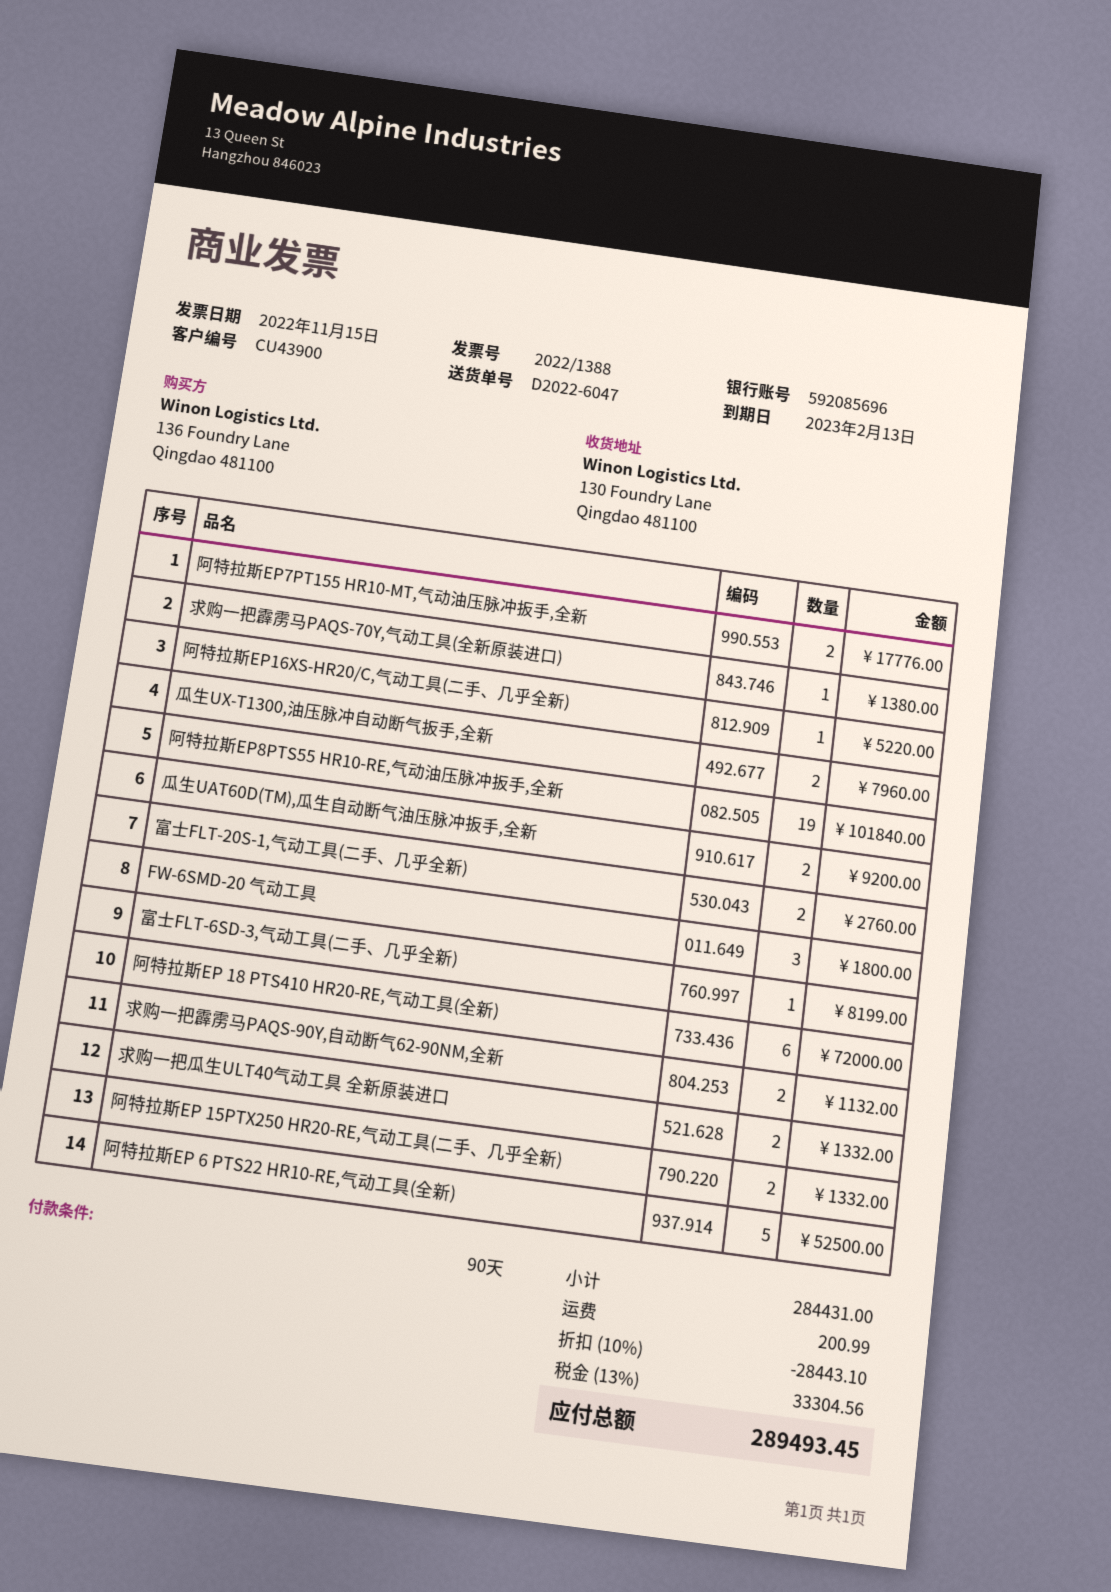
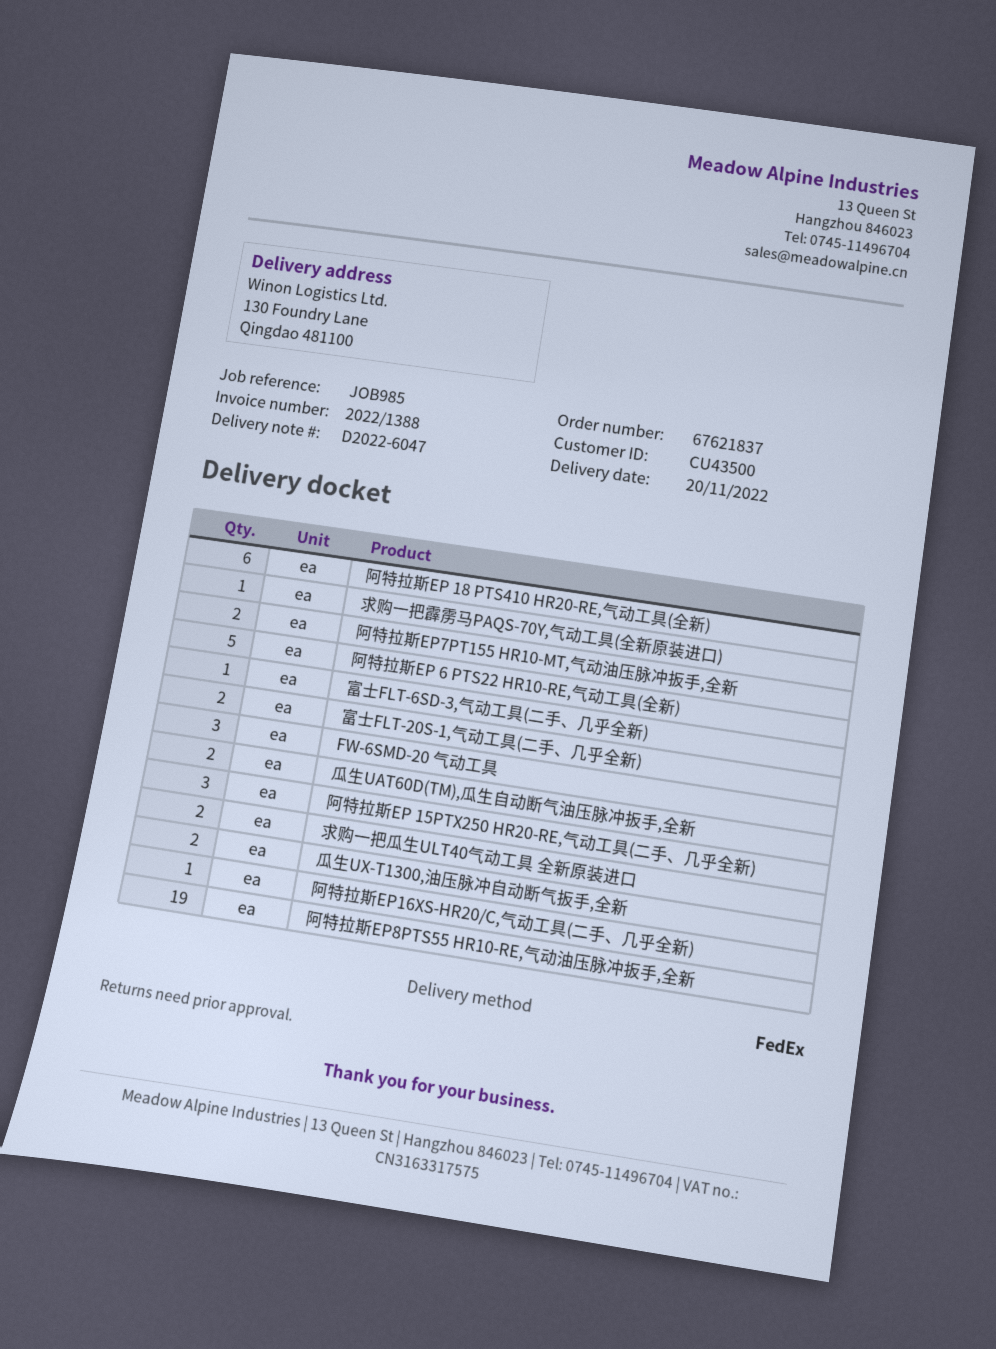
customer number: CU43900 -> CU43500
求购一把霹雳马PAQS-90Y,自动断气62-90NM,全新: 2 -> none
阿特拉斯EP 15PTX250 HR20-RE,气动工具(二手、几乎全新): 2 -> 3

